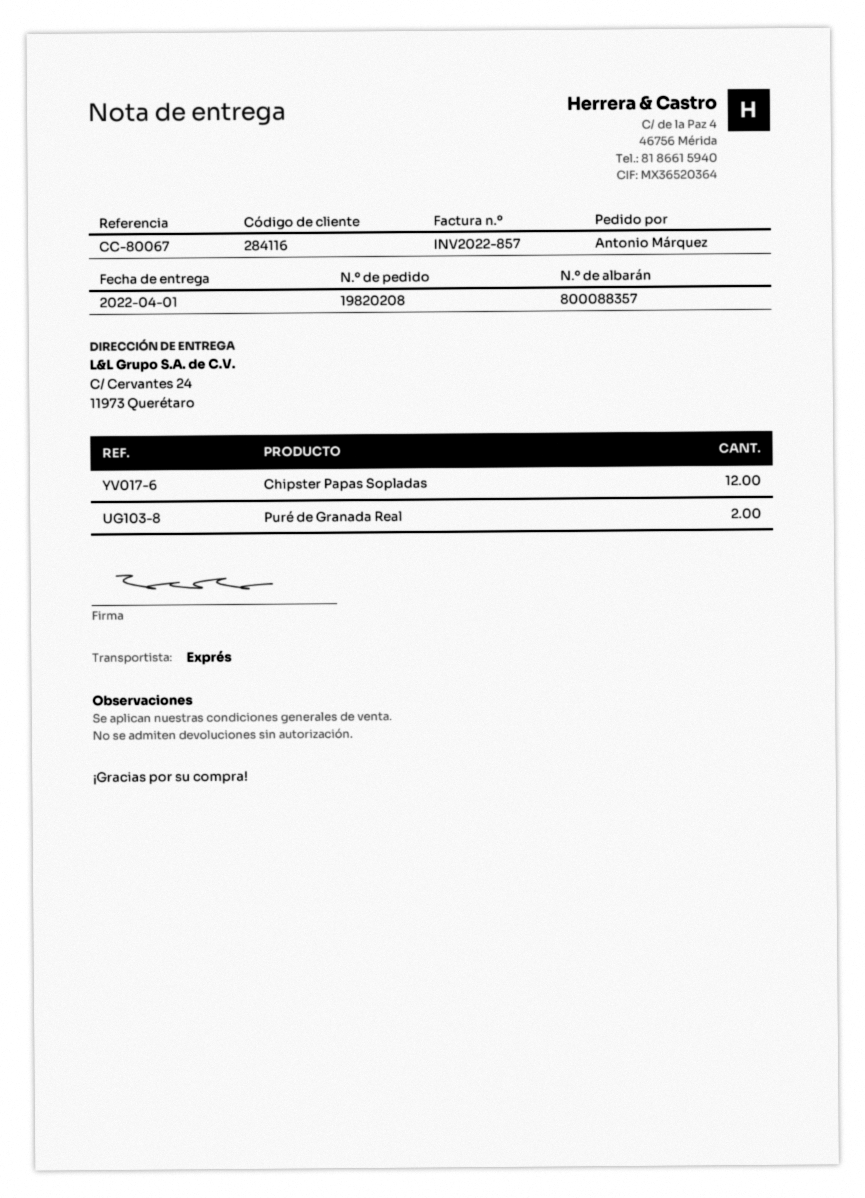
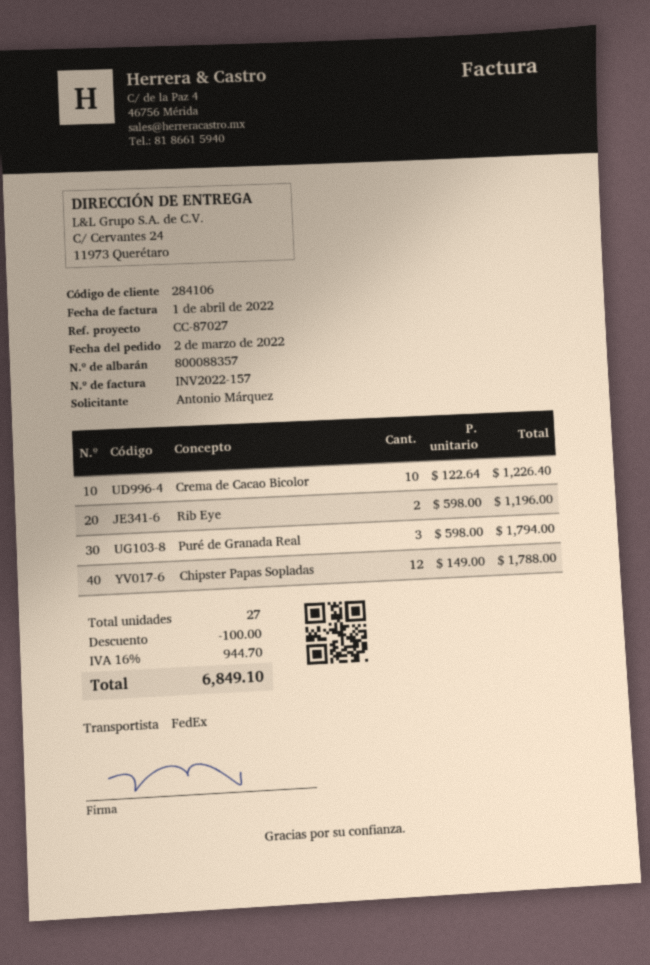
invoice number: INV2022-857 -> INV2022-157
customer number: 284116 -> 284106
reference: CC-80067 -> CC-87027
shipping method: express -> FedEx
Puré de Granada Real: 2 -> 3
Crema de Cacao Bicolor: none -> 10
Rib Eye: none -> 2

